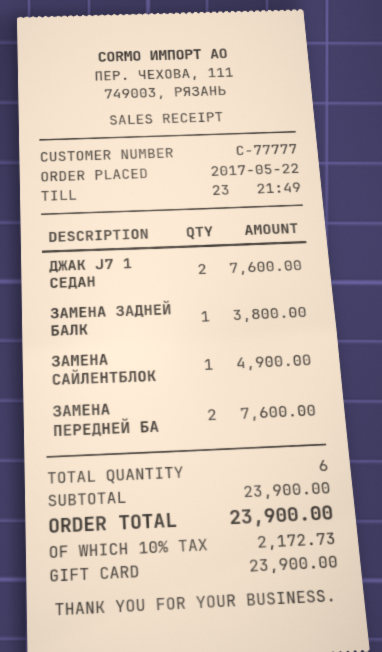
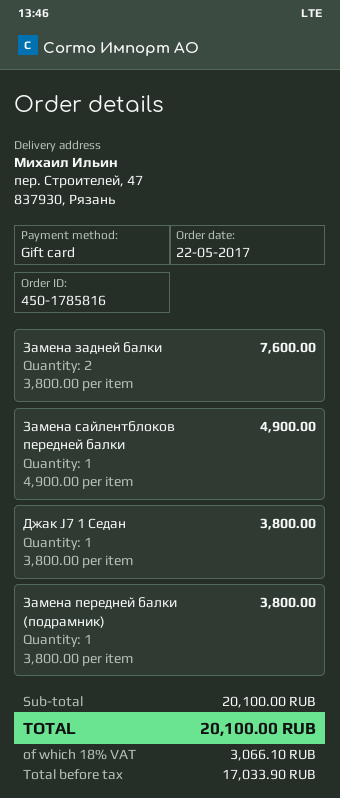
ДЖАК J7 1 СЕДАН: 2 for 7600.00 -> 1 for 3800.00
ЗАМЕНА ЗАДНЕЙ БАЛК: 1 for 3800.00 -> 2 for 7600.00
ЗАМЕНА ПЕРЕДНЕЙ БА: 2 for 7600.00 -> 1 for 3800.00
subtotal: 23900.00 -> 20100.00
tax: 10% = 2172.73 -> 18% = 3066.10
total: 23900.00 -> 20100.00

